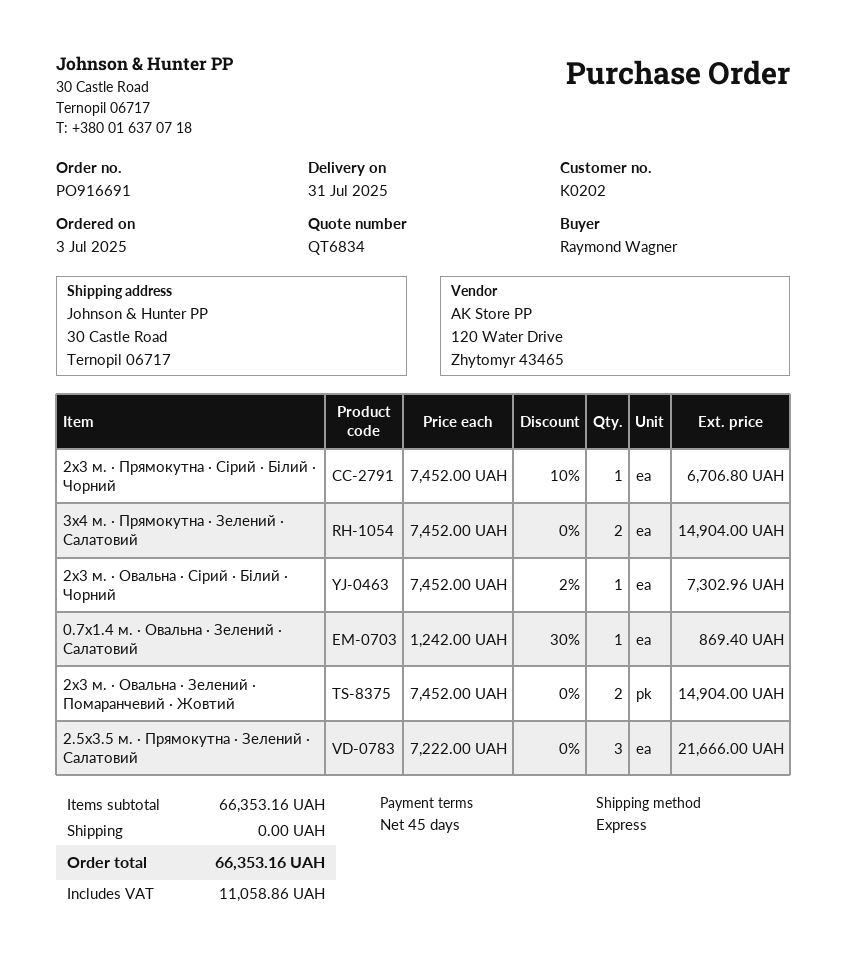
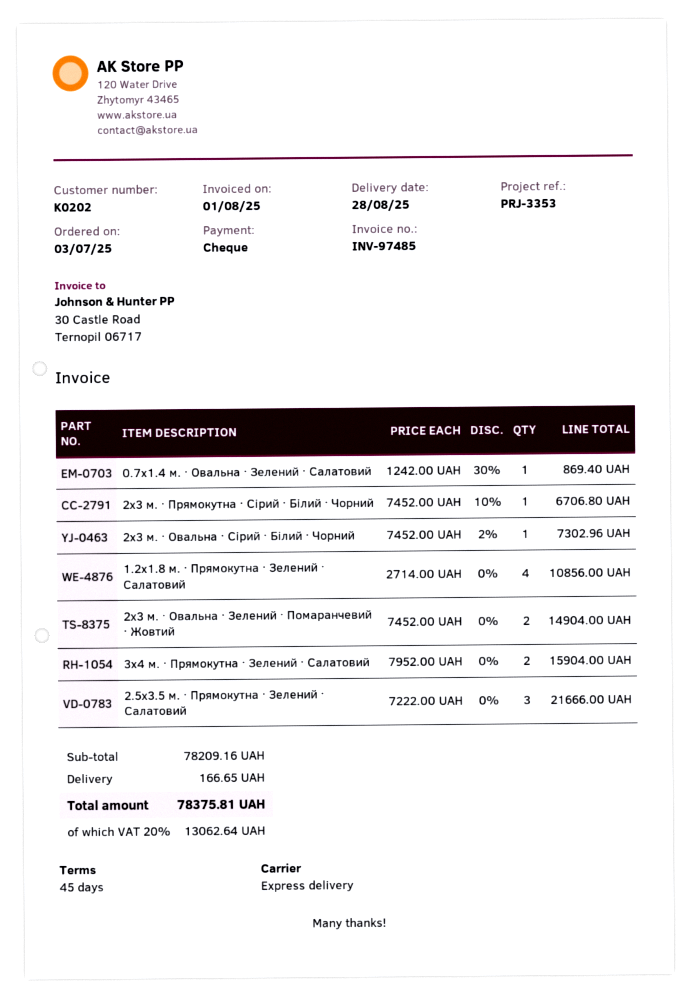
delivery date: 2025-07-31 -> 2025-08-28
3x4 м. · Прямокутна · Зелений · Салатовий: 2 x 7452.00 = 14904.00 -> 2 x 7952.00 = 15904.00
1.2x1.8 м. · Прямокутна · Зелений · Салатовий: none -> 4 x 2714.00 = 10856.00
subtotal: 66353.16 -> 78209.16
shipping: 0.00 -> 166.65
tax: 11058.86 -> 13062.64
total: 66353.16 -> 78375.81

